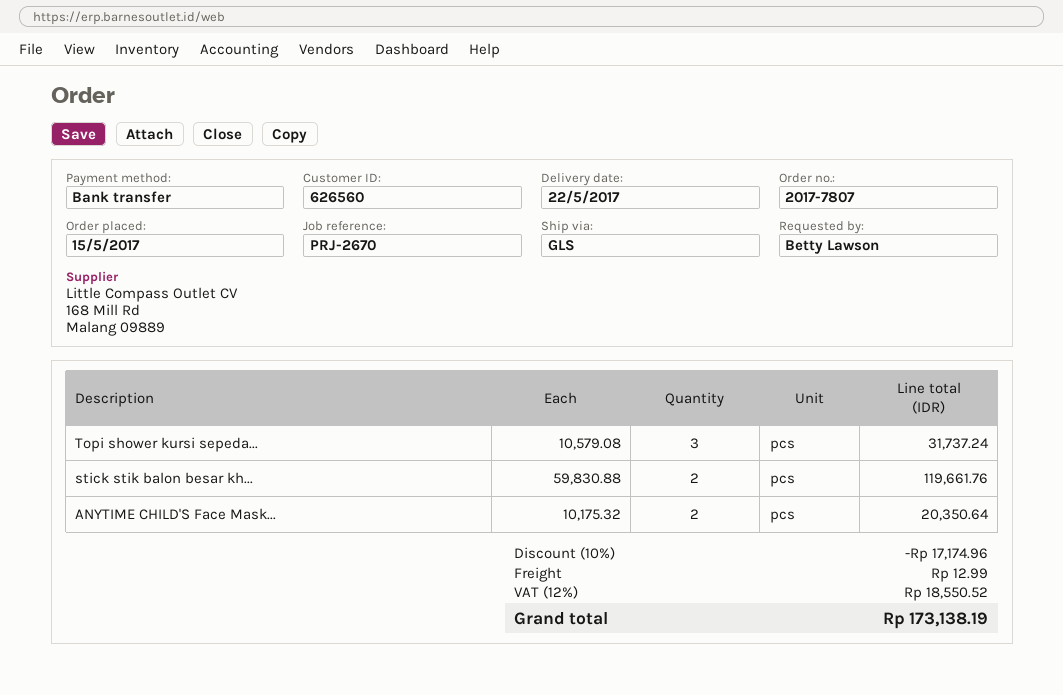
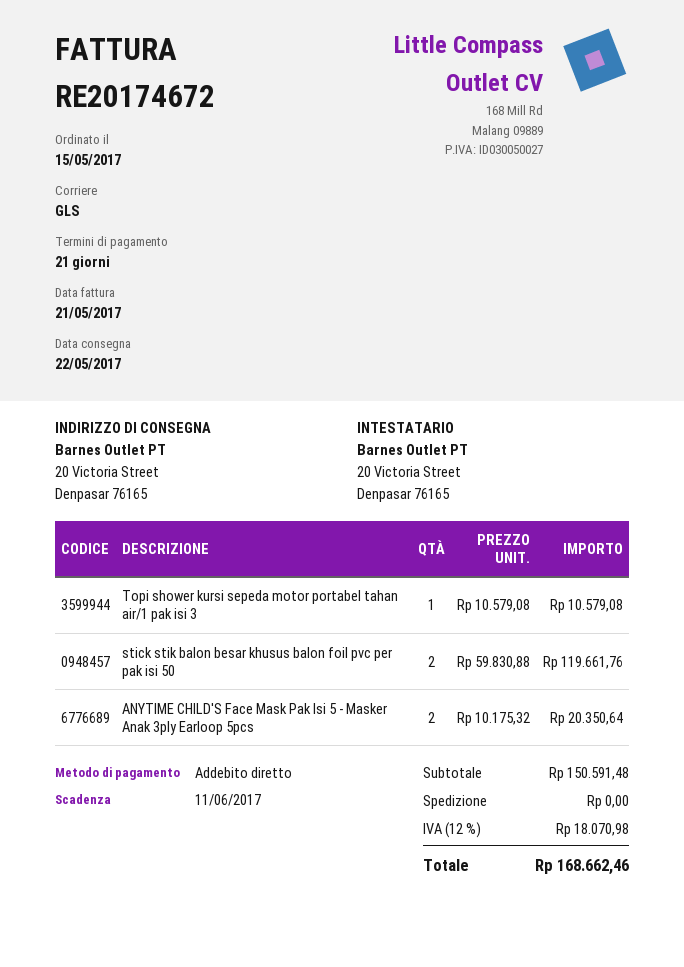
payment method: bank transfer -> direct debit
Topi shower kursi sepeda...: 3 x 10579.08 = 31737.24 -> 1 x 10579.08 = 10579.08
discount: 10% = 17174.96 -> none
shipping: 12.99 -> 0.00
tax: 12% = 18550.52 -> 12% = 18070.98
total: 173138.19 -> 168662.46

